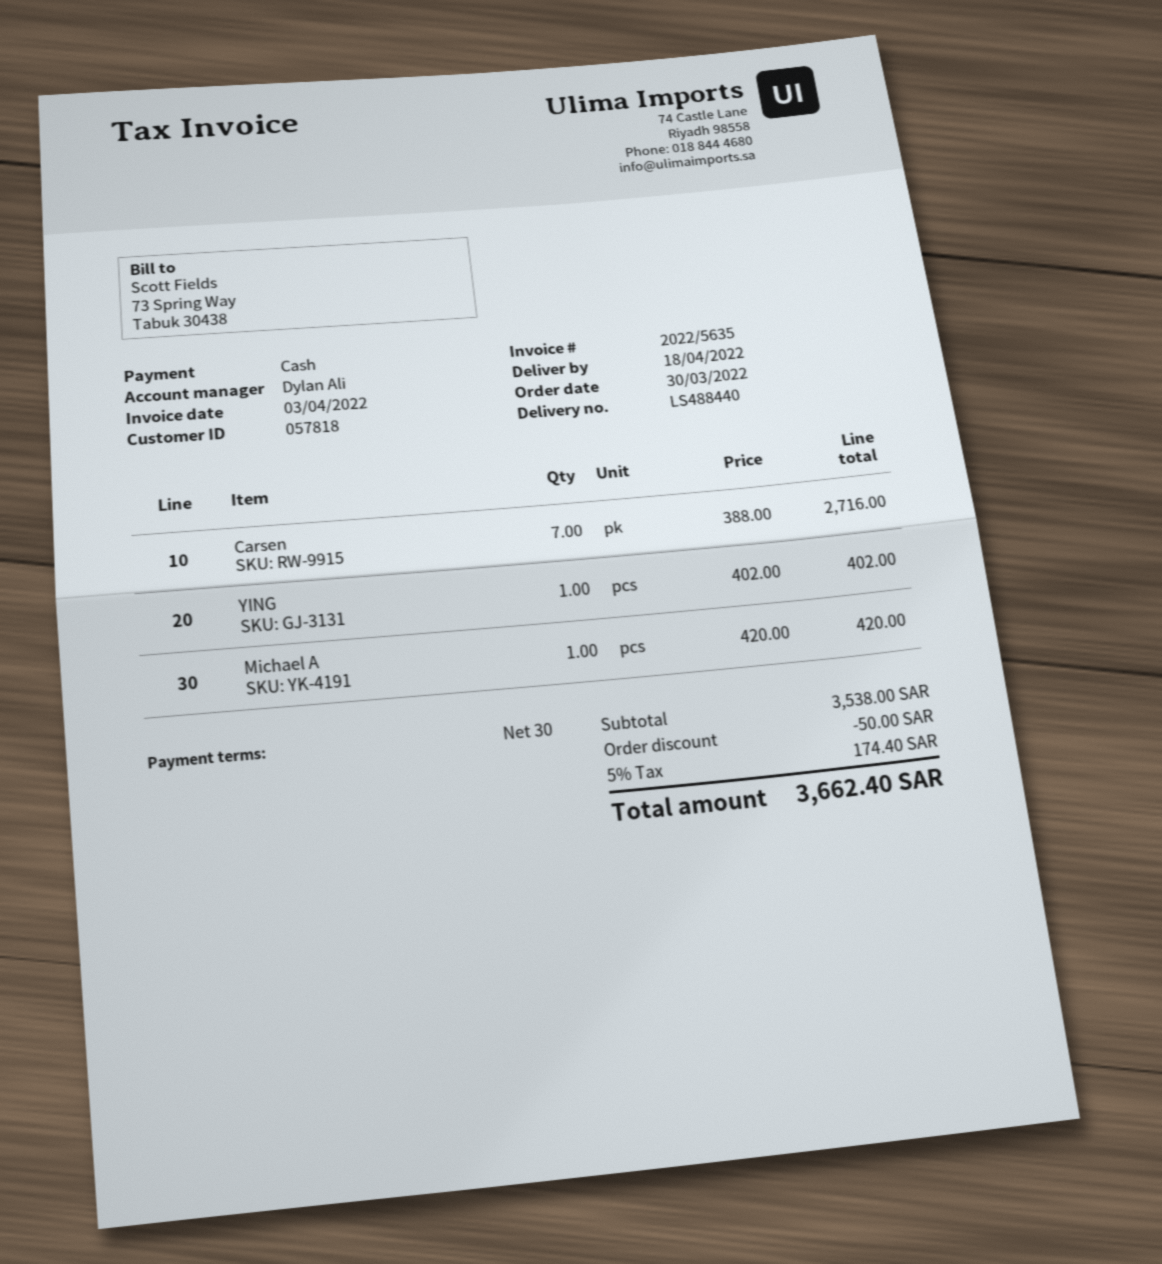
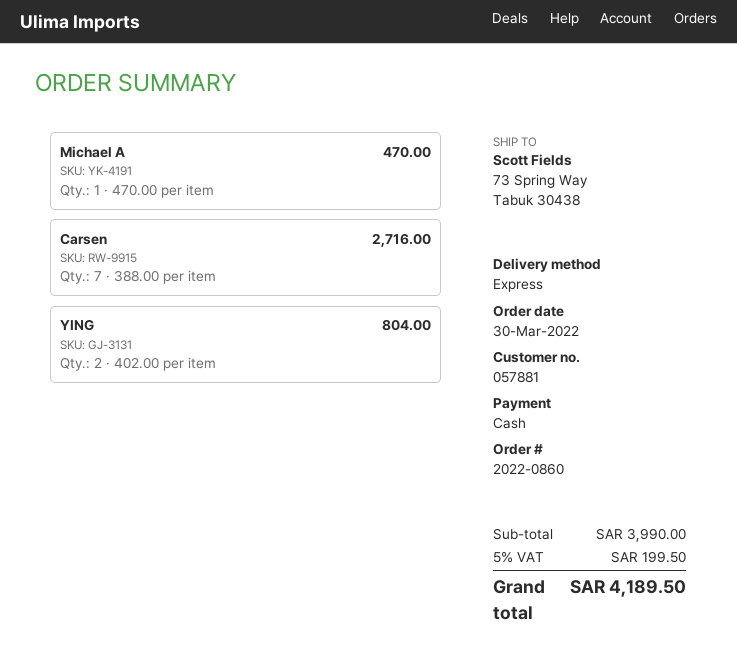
customer number: 057818 -> 057881
YING: 1 x 402.00 = 402.00 -> 2 x 402.00 = 804.00
Michael A: 1 x 420.00 = 420.00 -> 1 x 470.00 = 470.00
subtotal: 3538.00 -> 3990.00
discount: 50.00 -> none
tax: 5% = 174.40 -> 5% = 199.50
total: 3662.40 -> 4189.50

